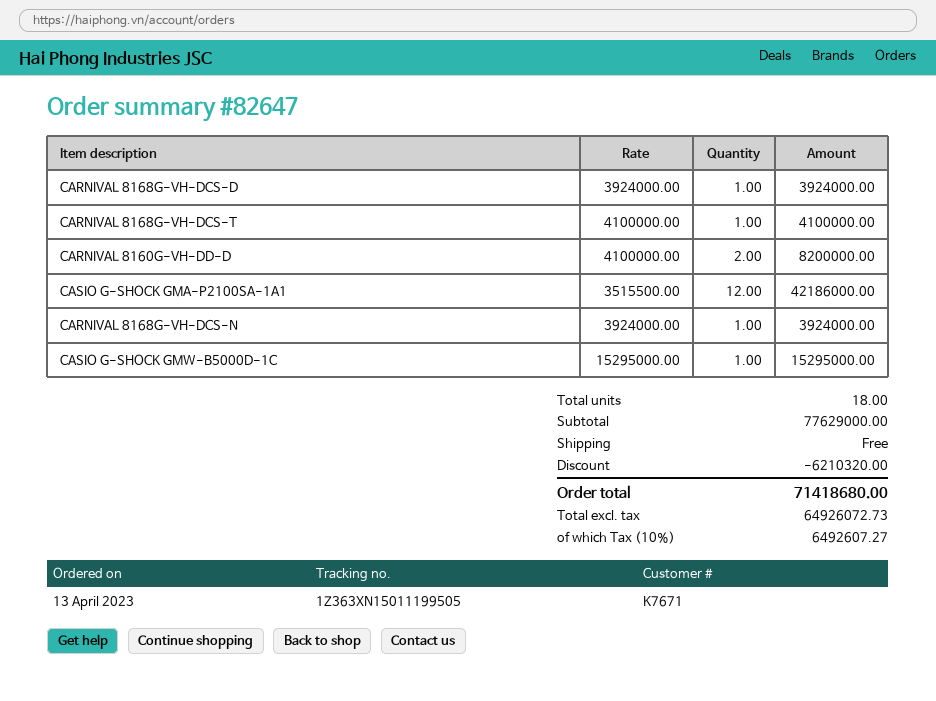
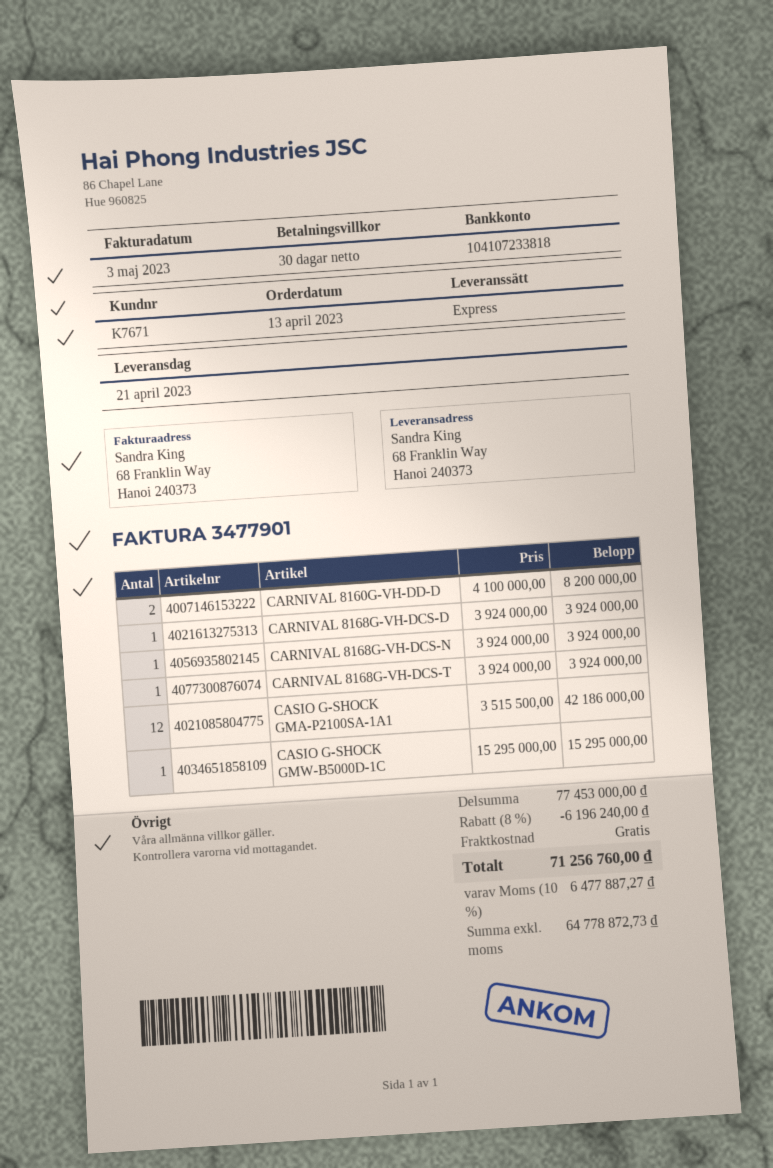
CARNIVAL 8168G-VH-DCS-T: 1 x 4100000.00 = 4100000.00 -> 1 x 3924000.00 = 3924000.00
subtotal: 77629000.00 -> 77453000.00
discount: 6210320.00 -> 6196240.00
net: 64926072.73 -> 64778872.73
tax: 10% = 6492607.27 -> 10% = 6477887.27
total: 71418680.00 -> 71256760.00

